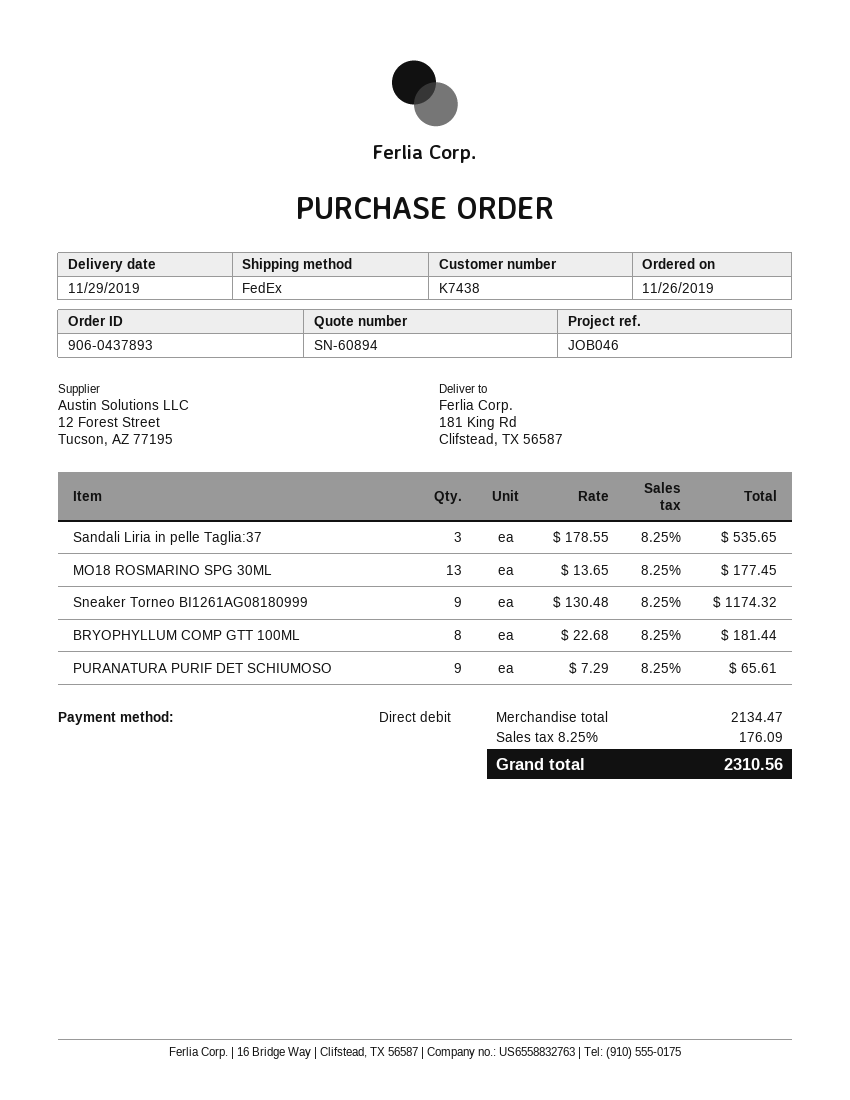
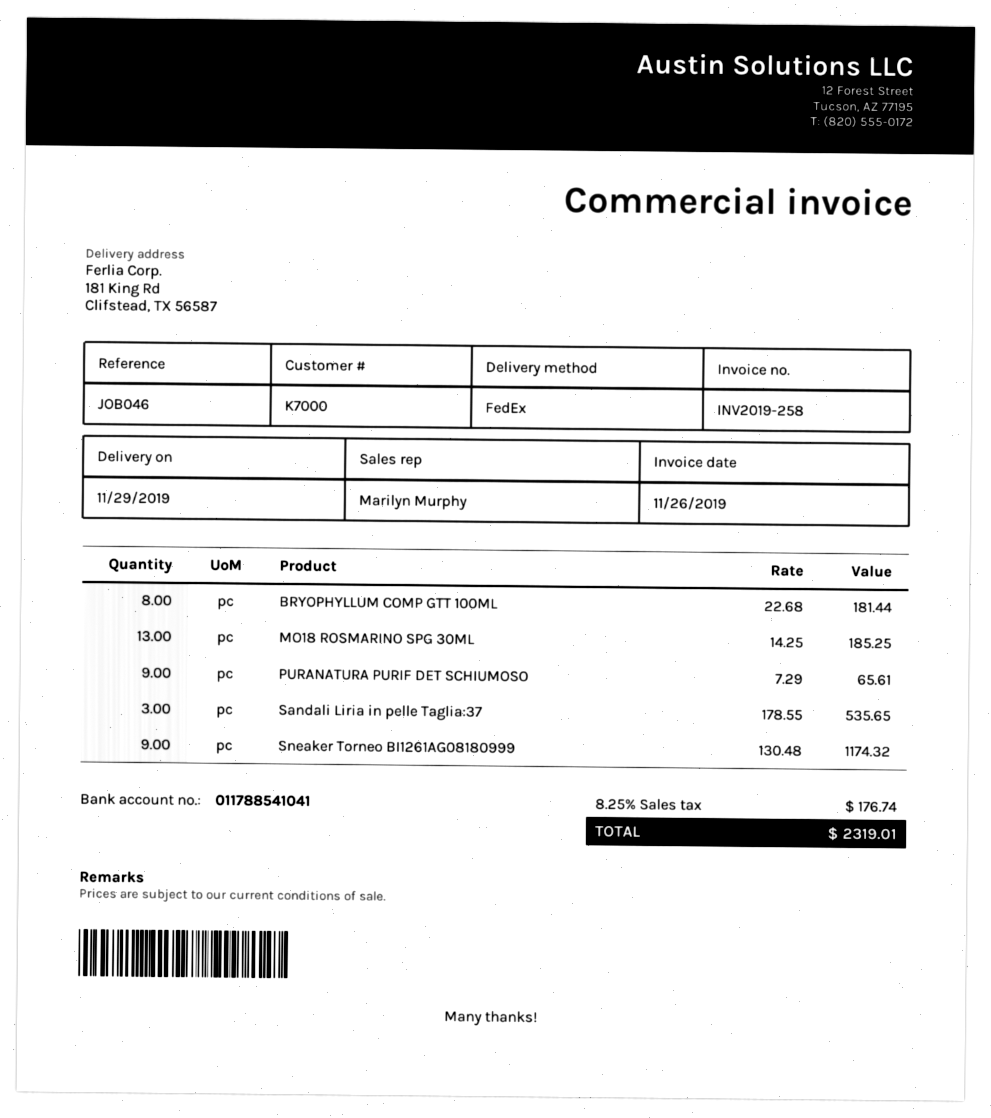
customer number: K7438 -> K7000
MO18 ROSMARINO SPG 30ML: 13 x 13.65 = 177.45 -> 13 x 14.25 = 185.25
tax: 8.25% = 176.09 -> 8.25% = 176.74
total: 2310.56 -> 2319.01

